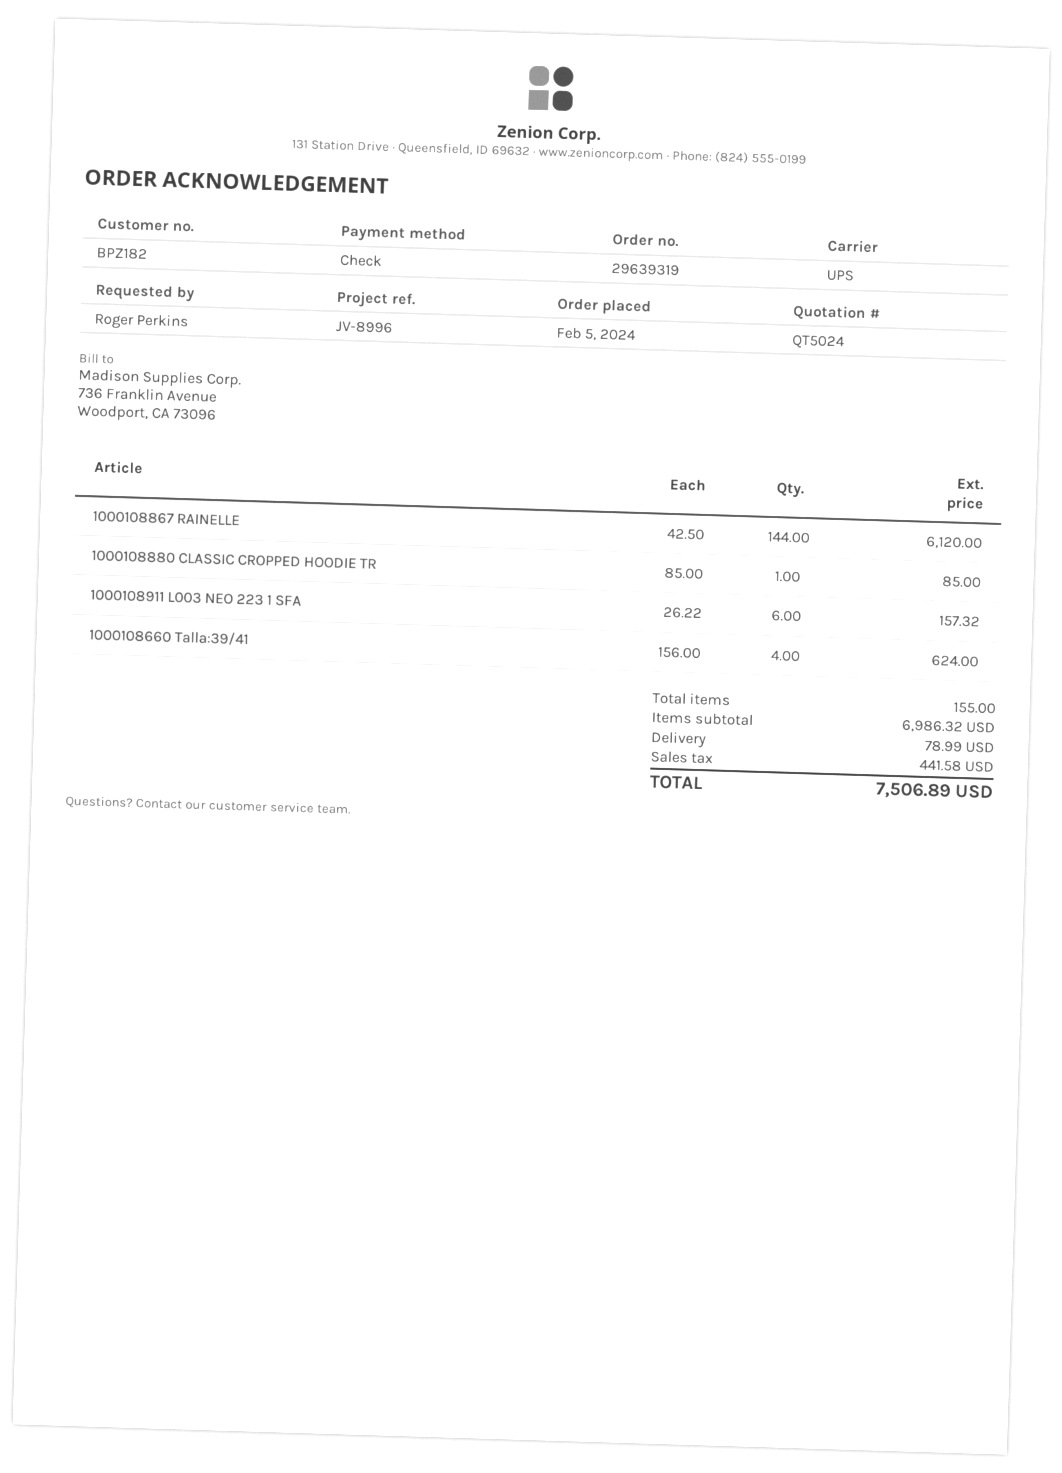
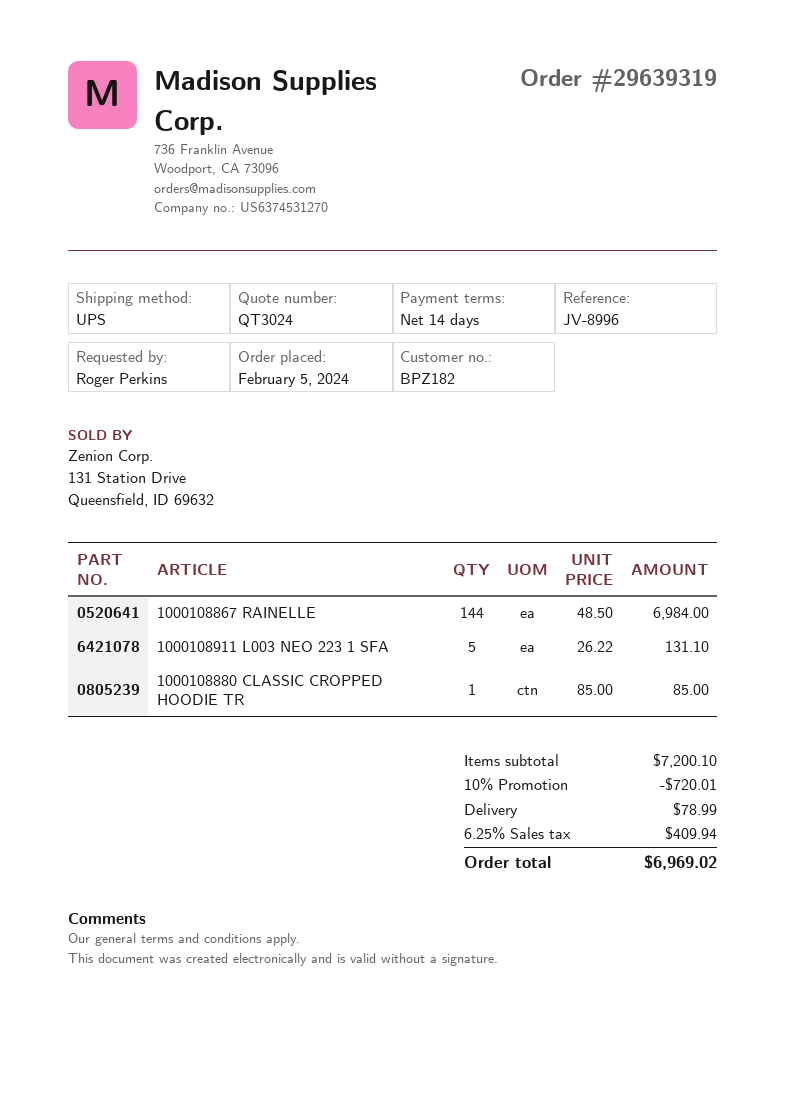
quote number: QT5024 -> QT3024
1000108867 RAINELLE: 144 x 42.50 = 6120.00 -> 144 x 48.50 = 6984.00
1000108911 L003 NEO 223 1 SFA: 6 x 26.22 = 157.32 -> 5 x 26.22 = 131.10
1000108660 Talla:39/41: 4 x 156.00 = 624.00 -> none
subtotal: 6986.32 -> 7200.10
discount: none -> 10% = 720.01
tax: 441.58 -> 409.94
total: 7506.89 -> 6969.02

